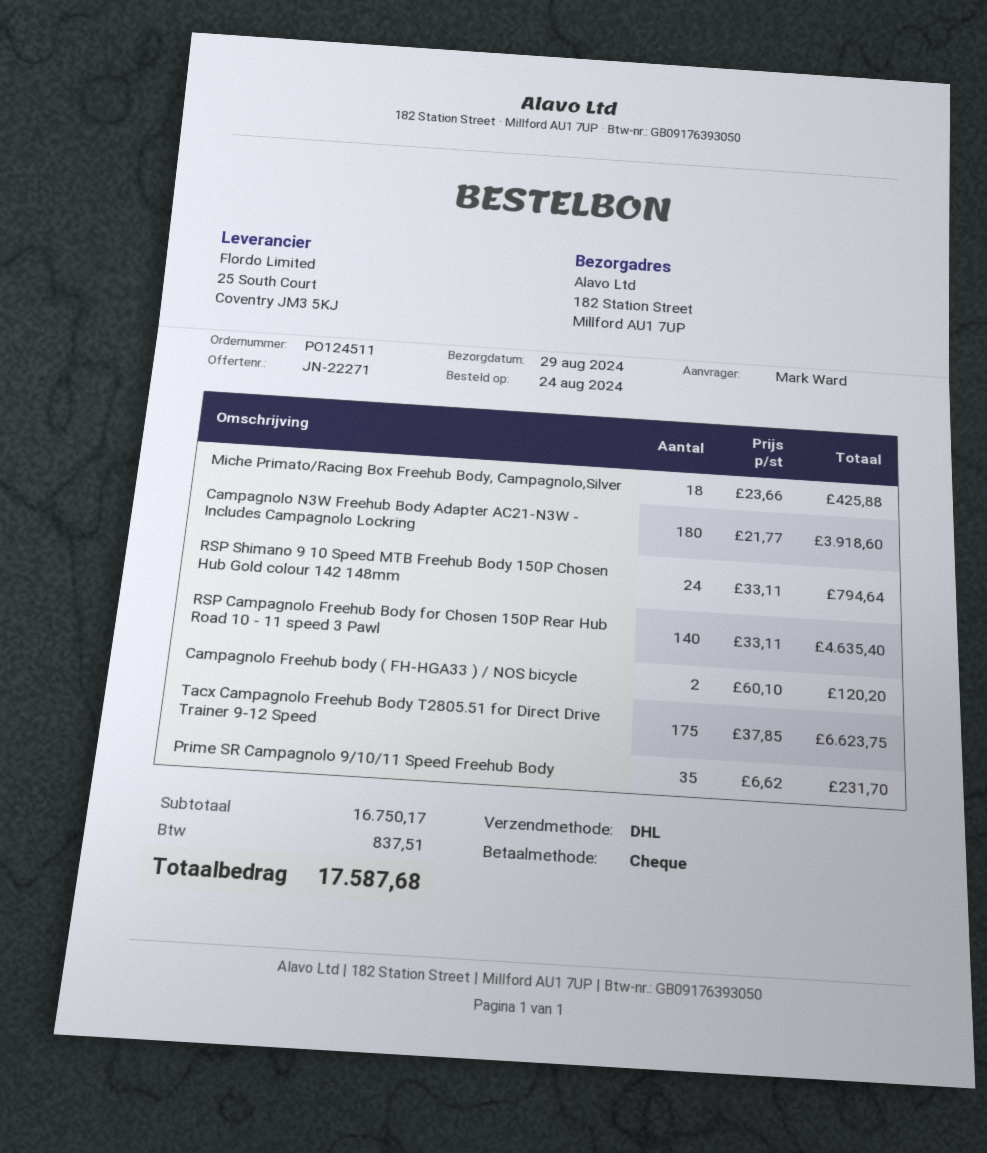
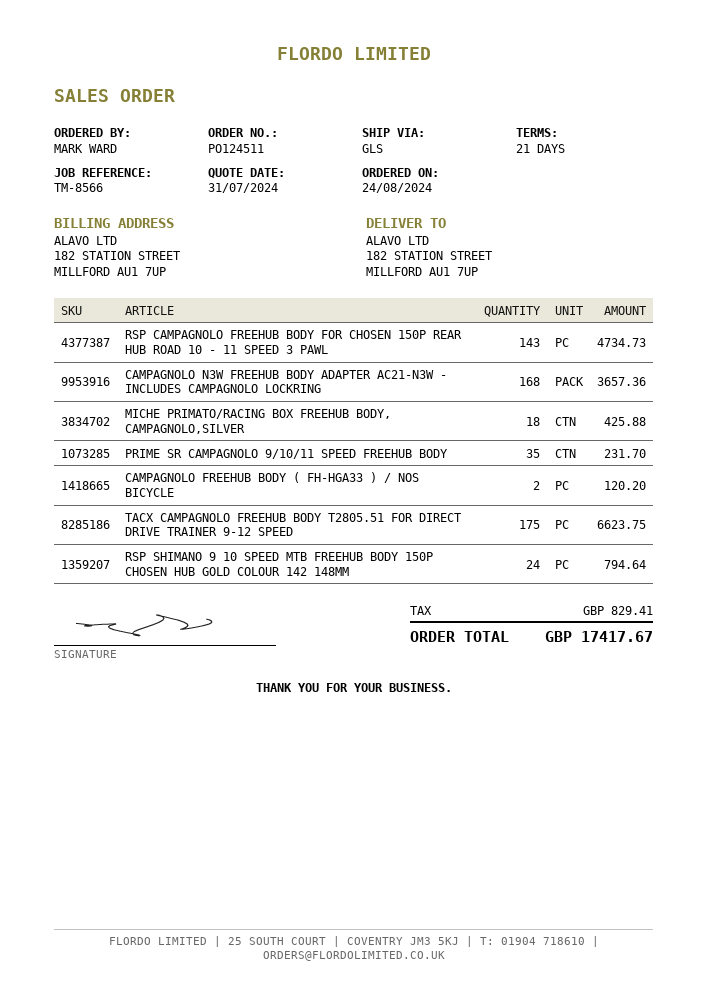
shipping method: DHL -> GLS
Campagnolo N3W Freehub Body Adapter AC21-N3W - Includes Campagnolo Lockring: 180 for 3918.60 -> 168 for 3657.36
RSP Campagnolo Freehub Body for Chosen 150P Rear Hub Road 10 - 11 speed 3 Pawl: 140 for 4635.40 -> 143 for 4734.73
tax: 837.51 -> 829.41
total: 17587.68 -> 17417.67

